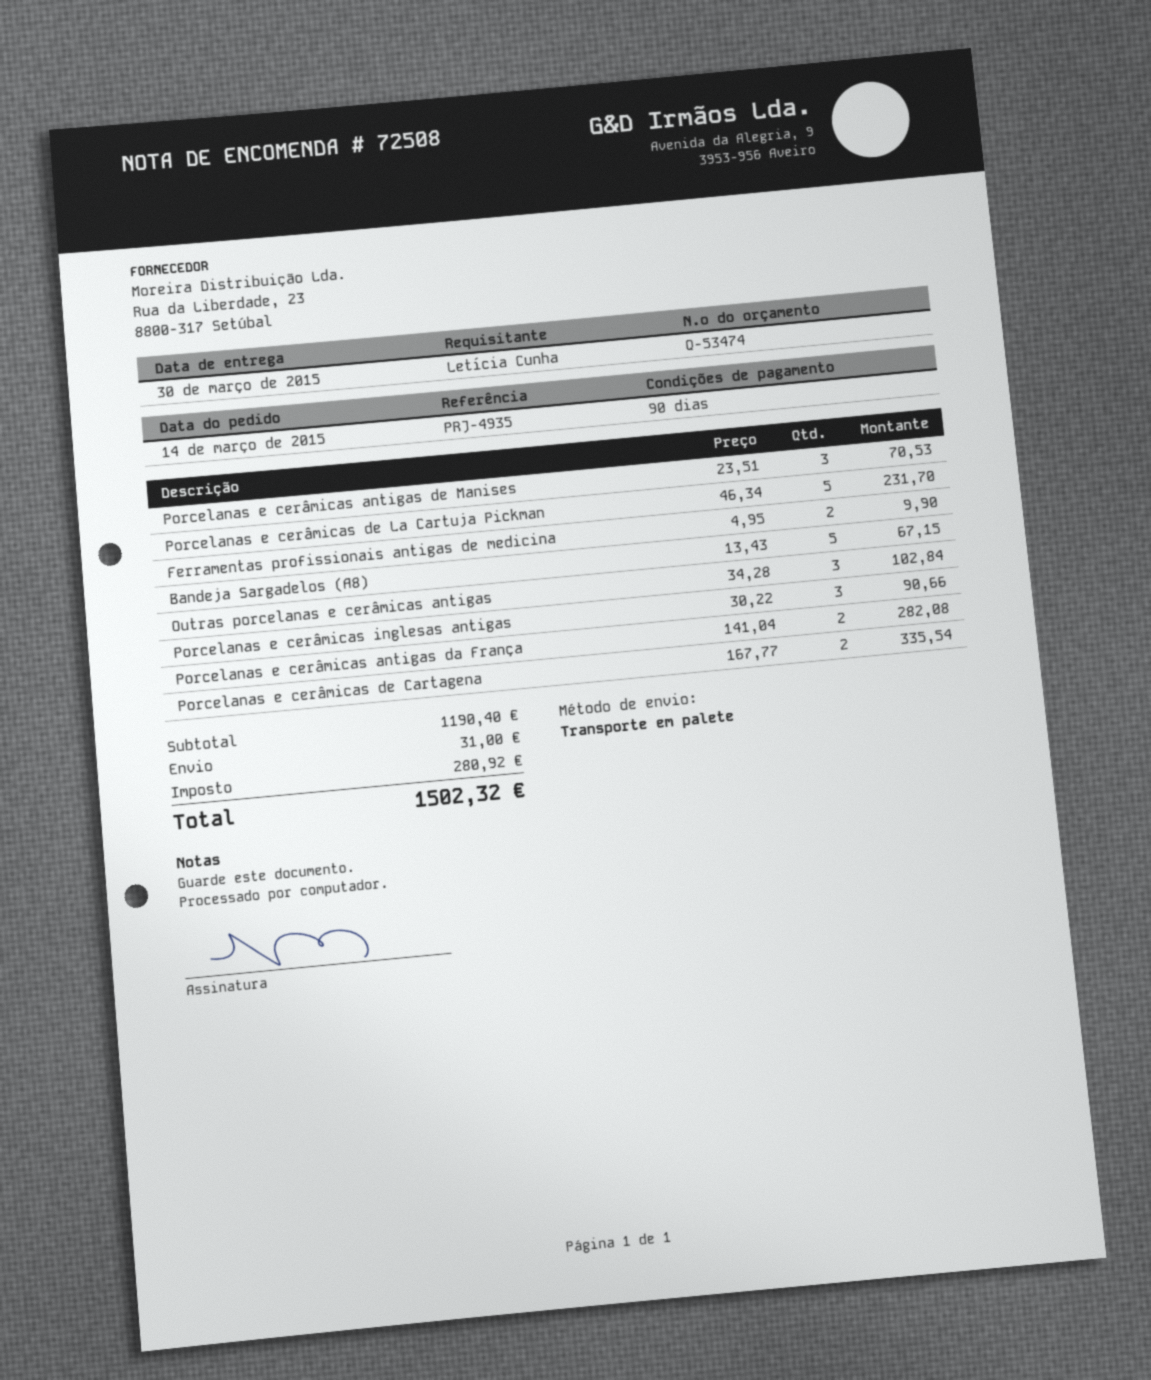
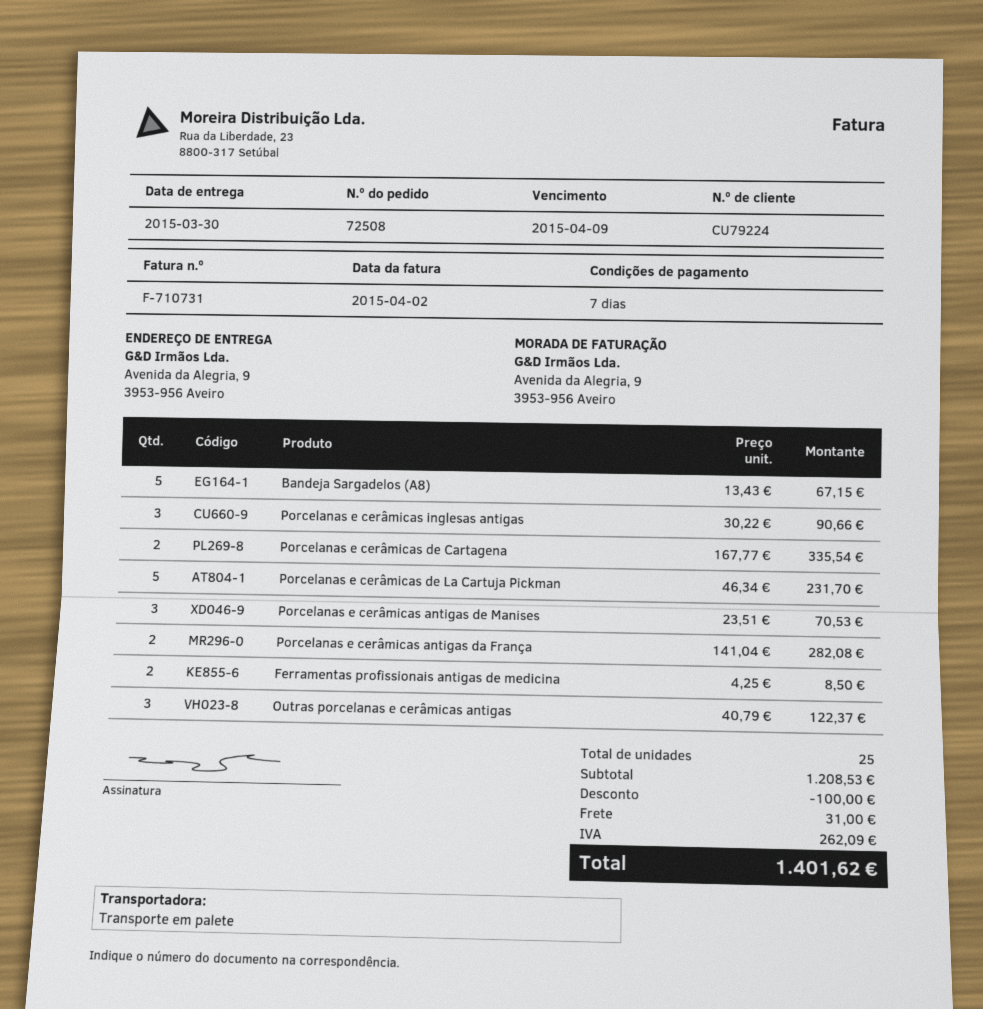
payment terms: 90 days -> 7 days
Ferramentas profissionais antigas de medicina: 2 x 4.95 = 9.90 -> 2 x 4.25 = 8.50
Outras porcelanas e cerâmicas antigas: 3 x 34.28 = 102.84 -> 3 x 40.79 = 122.37
subtotal: 1190.40 -> 1208.53
discount: none -> 100.00
tax: 280.92 -> 262.09
total: 1502.32 -> 1401.62

